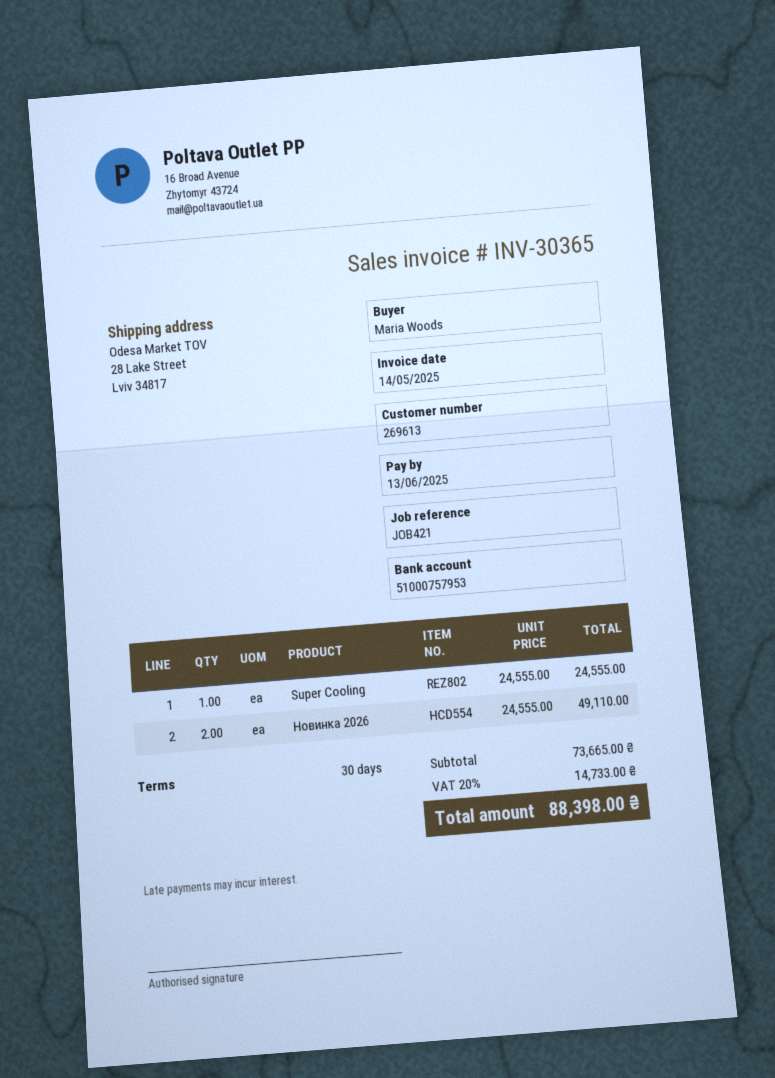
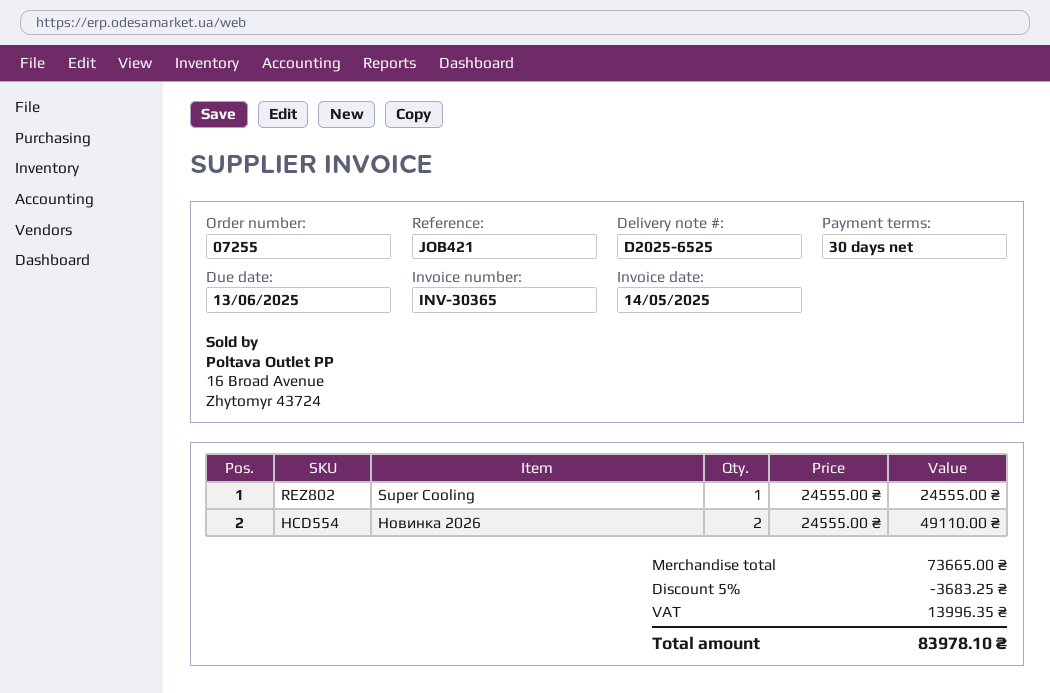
discount: none -> 5% = 3683.25
tax: 14733.00 -> 13996.35
total: 88398.00 -> 83978.10

